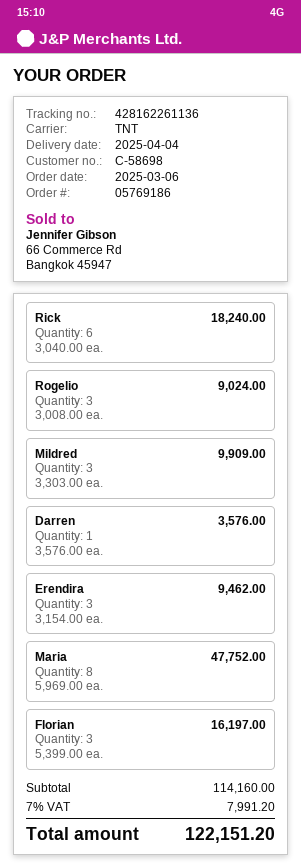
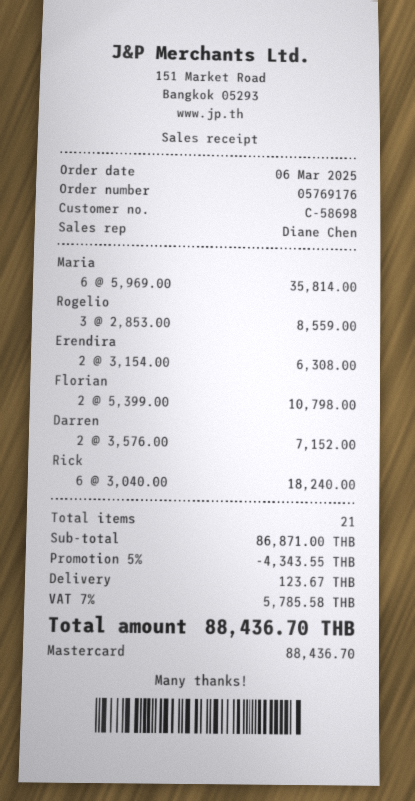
order number: 05769186 -> 05769176
Rogelio: 3 x 3008.00 = 9024.00 -> 3 x 2853.00 = 8559.00
Mildred: 3 x 3303.00 = 9909.00 -> none
Darren: 1 x 3576.00 = 3576.00 -> 2 x 3576.00 = 7152.00
Erendira: 3 x 3154.00 = 9462.00 -> 2 x 3154.00 = 6308.00
Maria: 8 x 5969.00 = 47752.00 -> 6 x 5969.00 = 35814.00
Florian: 3 x 5399.00 = 16197.00 -> 2 x 5399.00 = 10798.00
subtotal: 114160.00 -> 86871.00
discount: none -> 5% = 4343.55
shipping: none -> 123.67
tax: 7% = 7991.20 -> 7% = 5785.58
total: 122151.20 -> 88436.70

